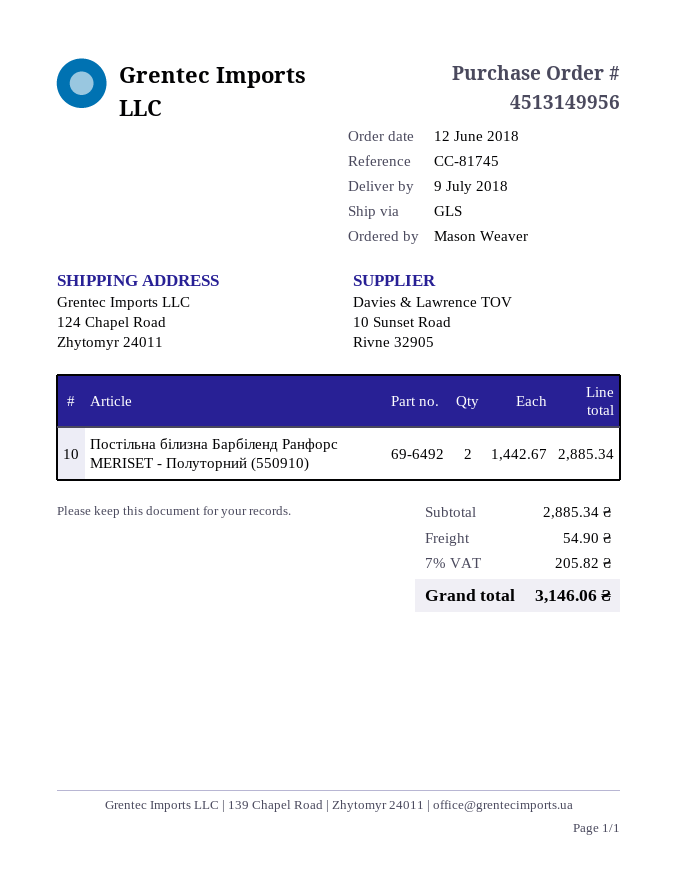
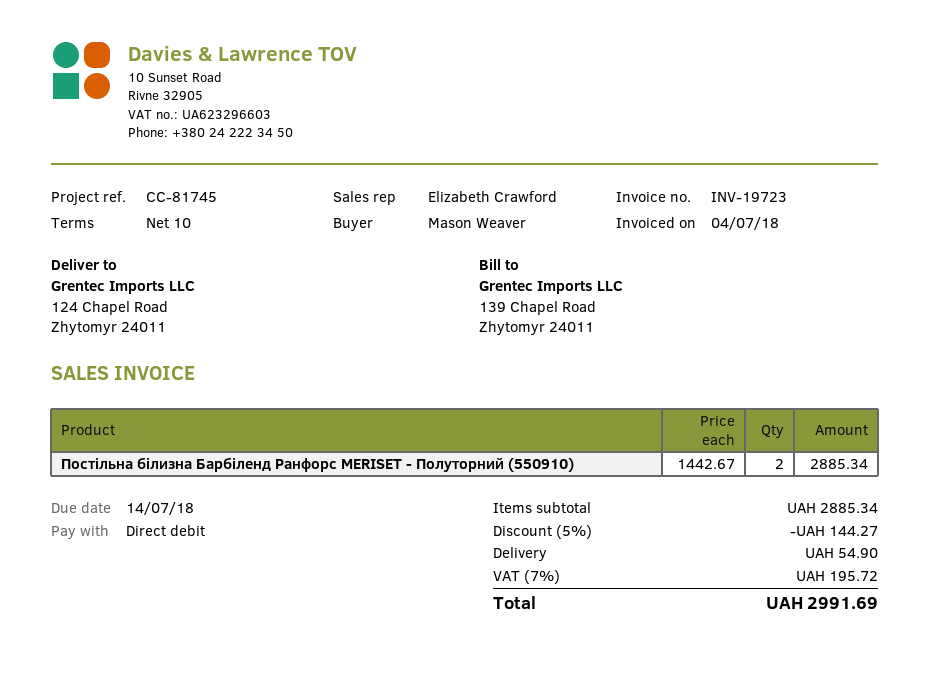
discount: none -> 5% = 144.27
tax: 7% = 205.82 -> 7% = 195.72
total: 3146.06 -> 2991.69

